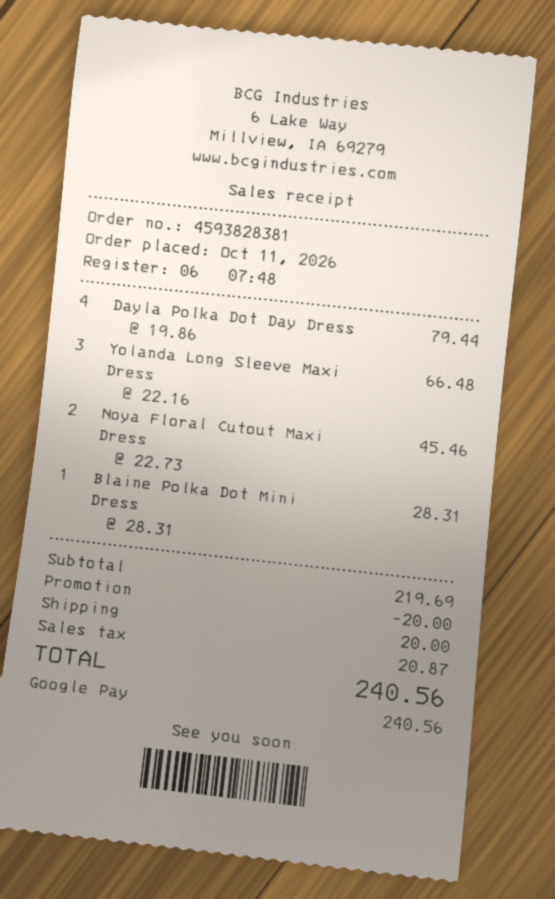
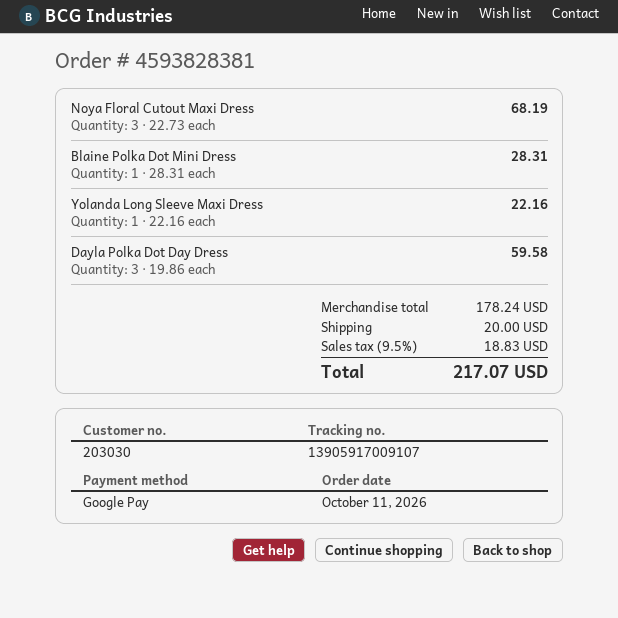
Dayla Polka Dot Day Dress: 4 x 19.86 = 79.44 -> 3 x 19.86 = 59.58
Yolanda Long Sleeve Maxi Dress: 3 x 22.16 = 66.48 -> 1 x 22.16 = 22.16
Noya Floral Cutout Maxi Dress: 2 x 22.73 = 45.46 -> 3 x 22.73 = 68.19
subtotal: 219.69 -> 178.24
discount: 20.00 -> none
tax: 20.87 -> 18.83
total: 240.56 -> 217.07

